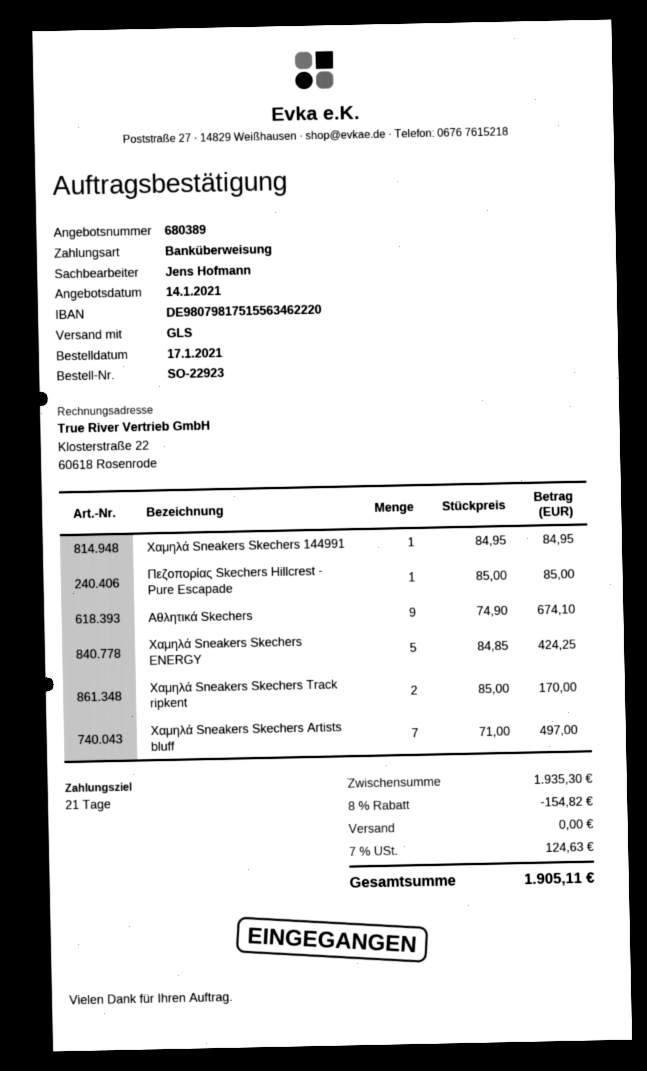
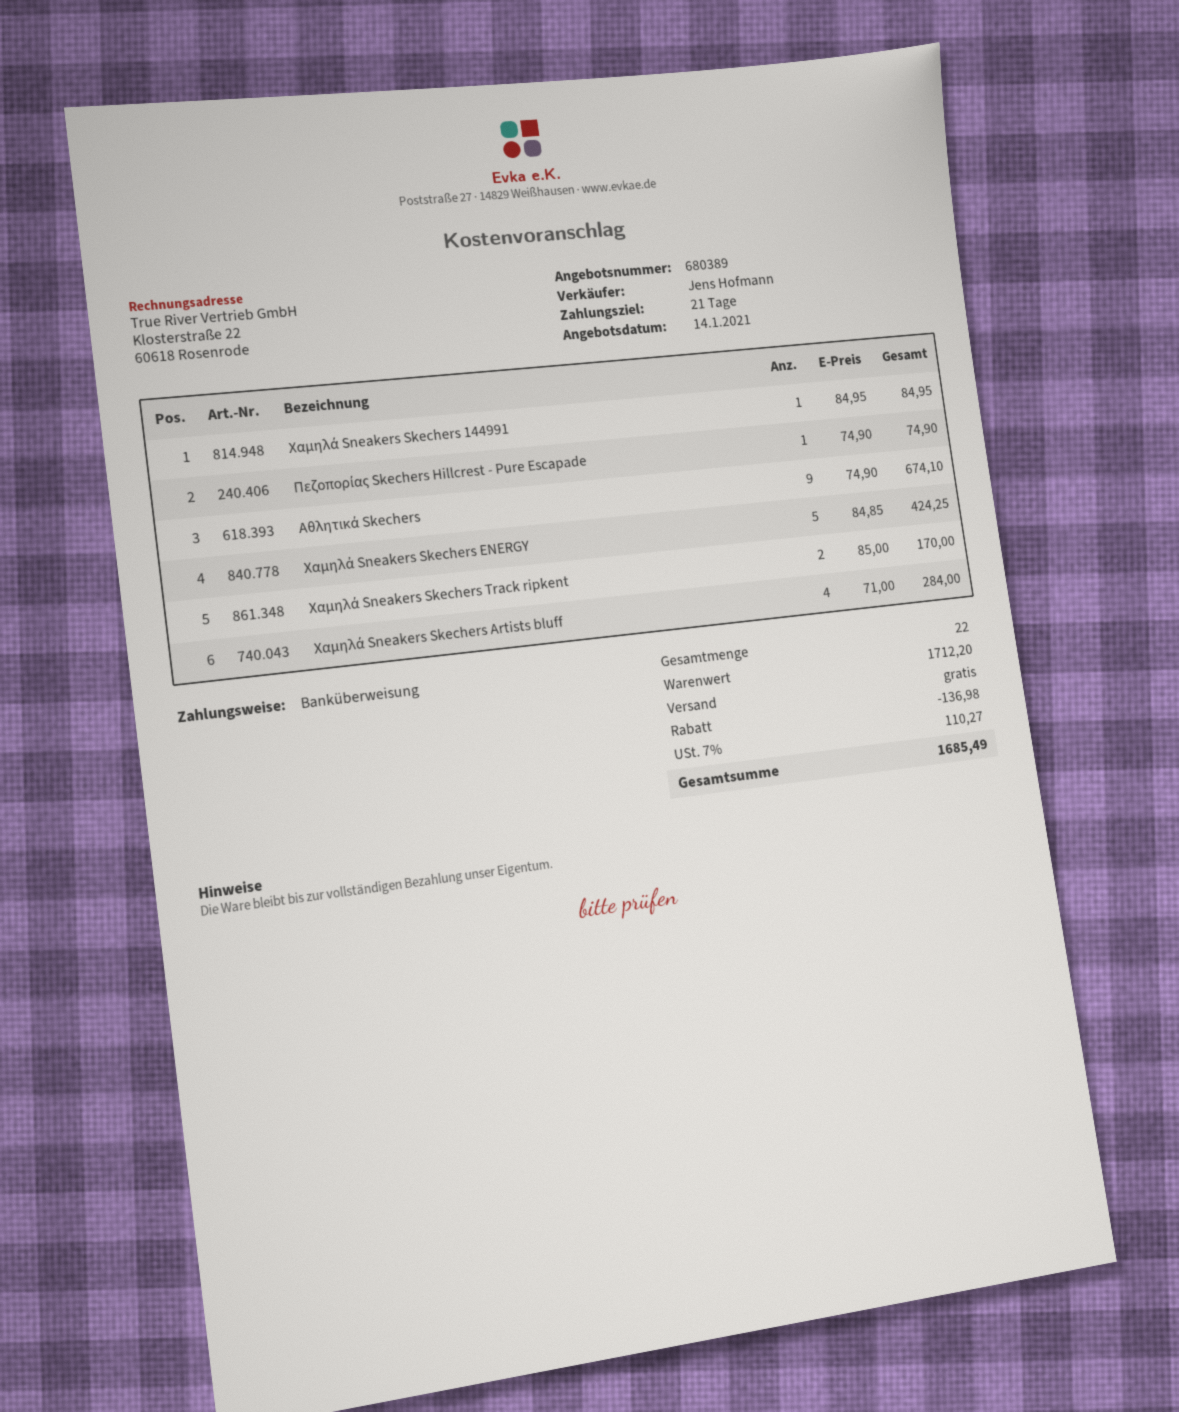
Πεζοπορίας Skechers Hillcrest - Pure Escapade: 1 x 85.00 = 85.00 -> 1 x 74.90 = 74.90
Xαμηλά Sneakers Skechers Artists bluff: 7 x 71.00 = 497.00 -> 4 x 71.00 = 284.00
subtotal: 1935.30 -> 1712.20
discount: 154.82 -> 136.98
tax: 7% = 124.63 -> 7% = 110.27
total: 1905.11 -> 1685.49

